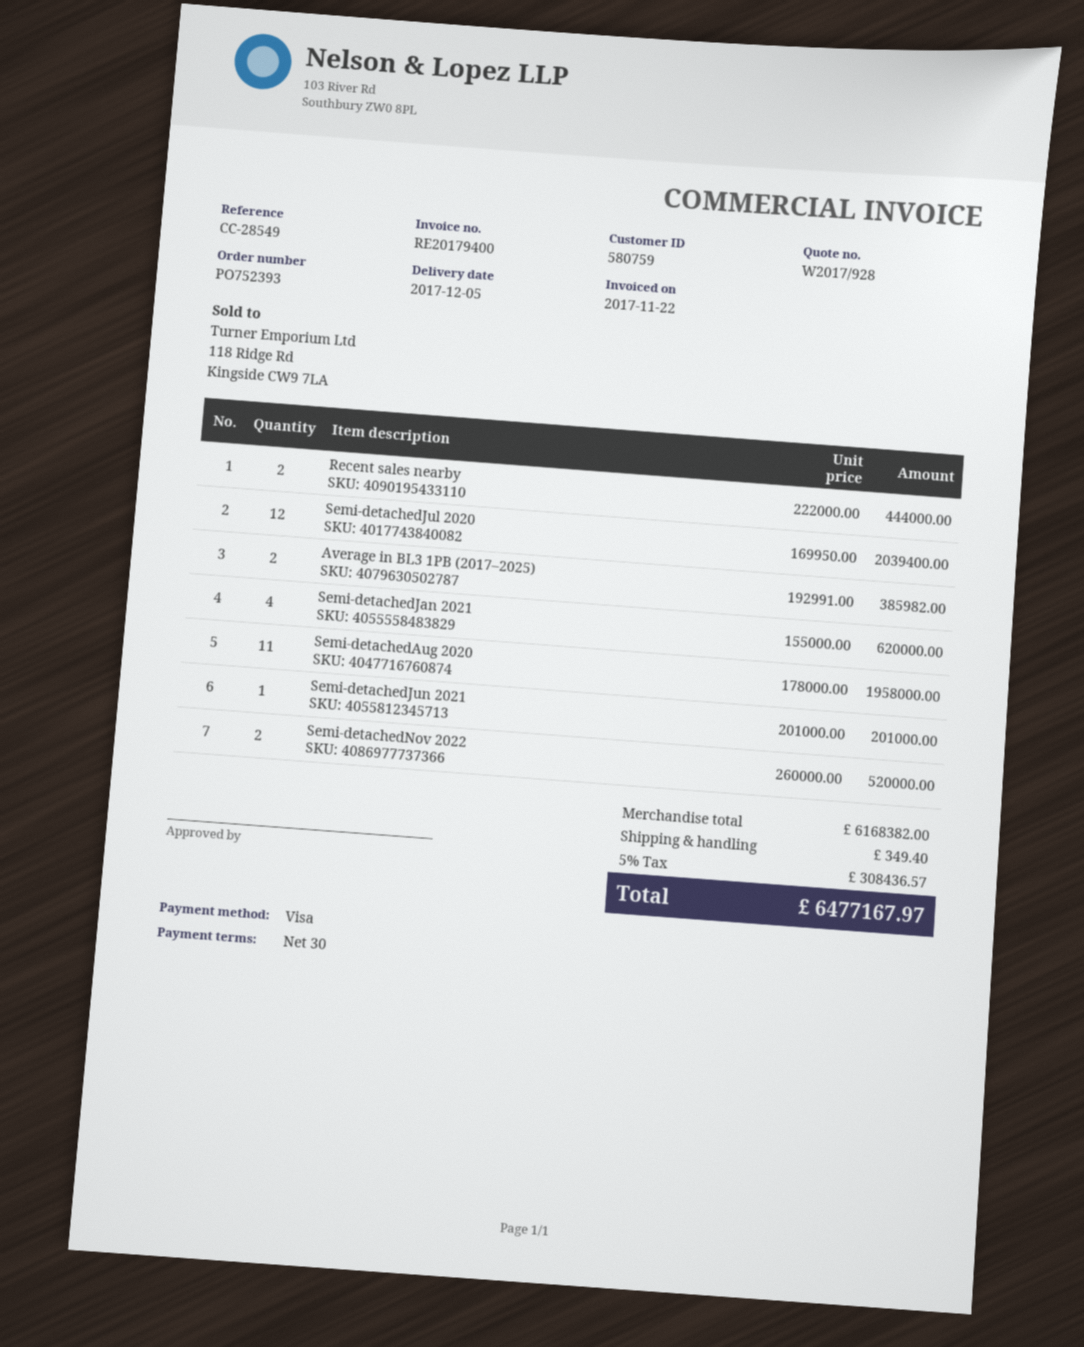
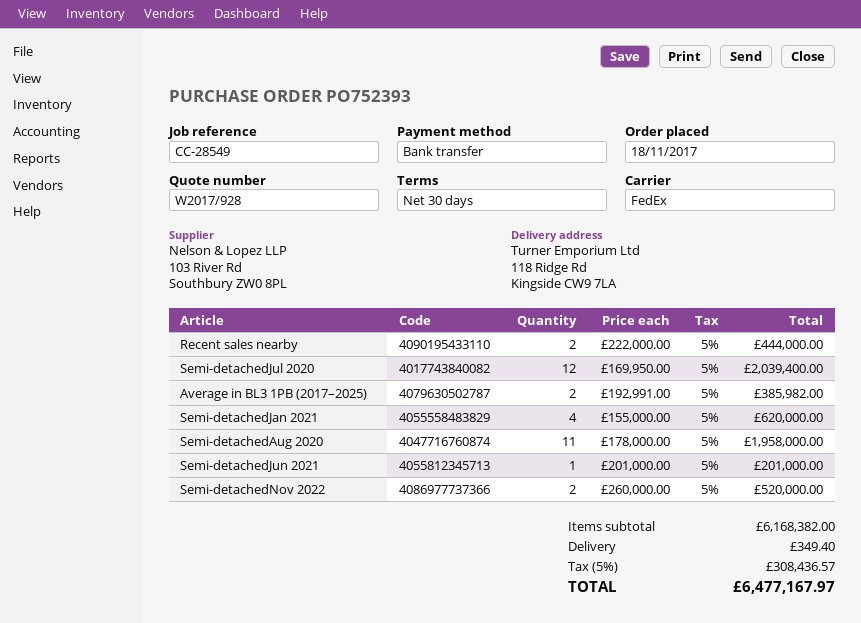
payment method: Visa -> bank transfer

